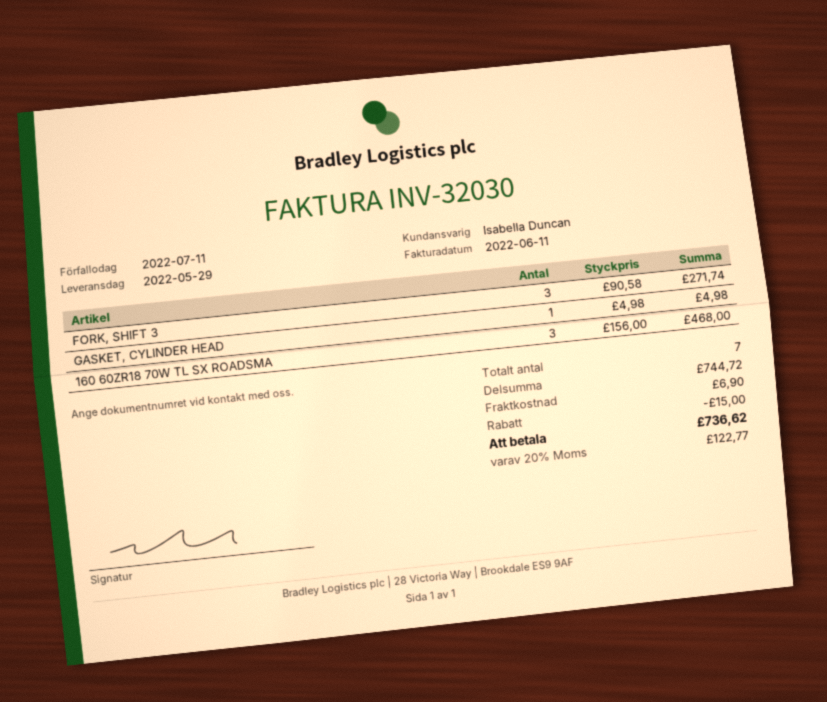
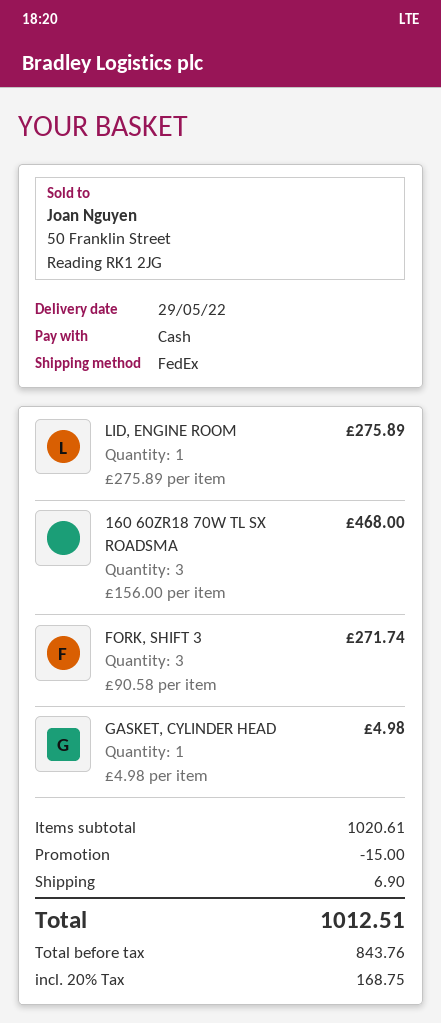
LID, ENGINE ROOM: none -> 1 x 275.89 = 275.89
subtotal: 744.72 -> 1020.61
tax: 20% = 122.77 -> 20% = 168.75
total: 736.62 -> 1012.51

